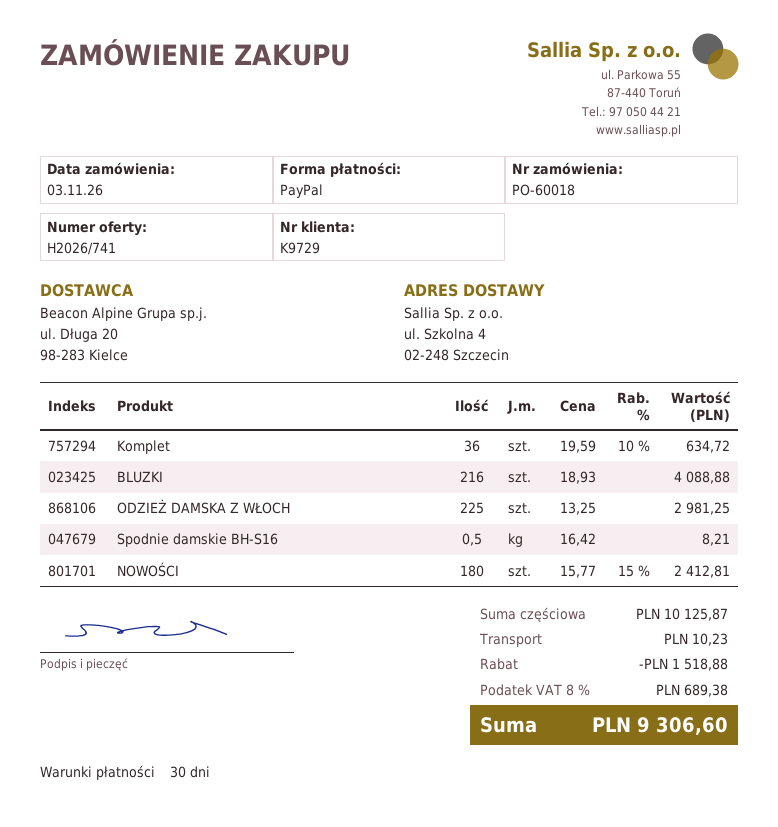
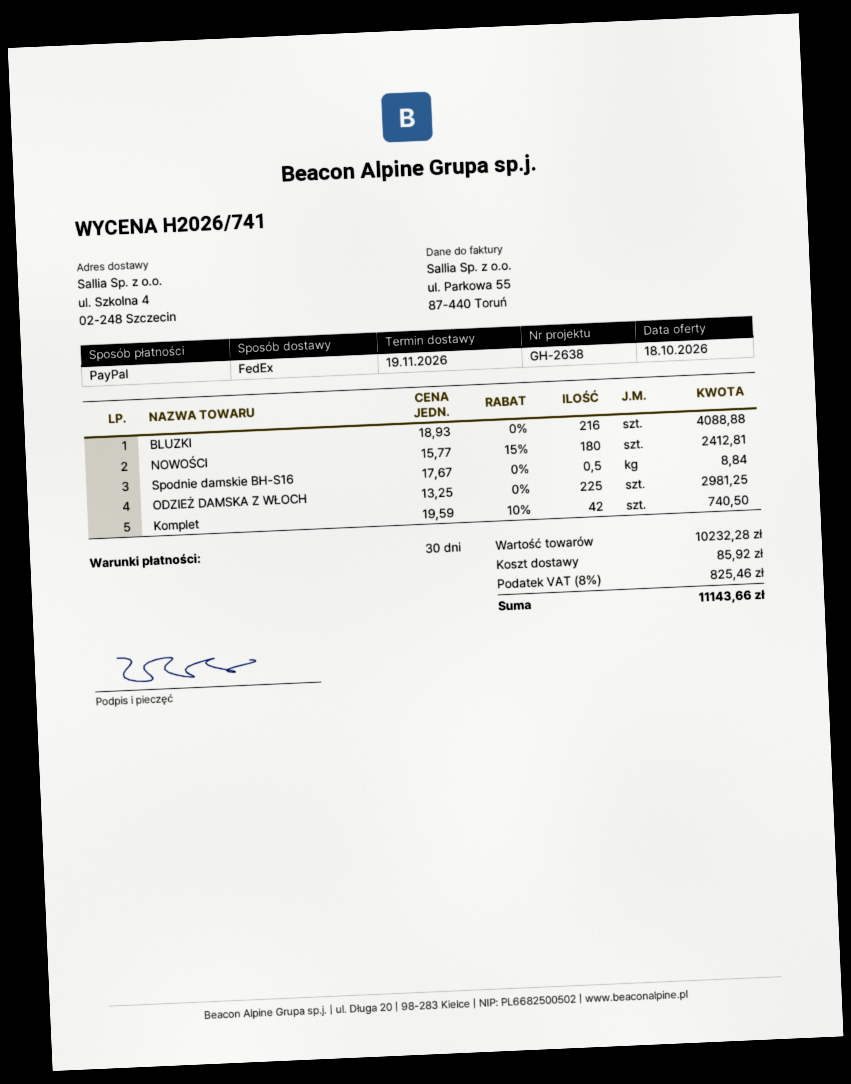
Komplet: 36 x 19.59 - 10% = 634.72 -> 42 x 19.59 - 10% = 740.50
Spodnie damskie BH-S16: 0.5 x 16.42 = 8.21 -> 0.5 x 17.67 = 8.84
subtotal: 10125.87 -> 10232.28
discount: 1518.88 -> none
shipping: 10.23 -> 85.92
tax: 8% = 689.38 -> 8% = 825.46
total: 9306.60 -> 11143.66

